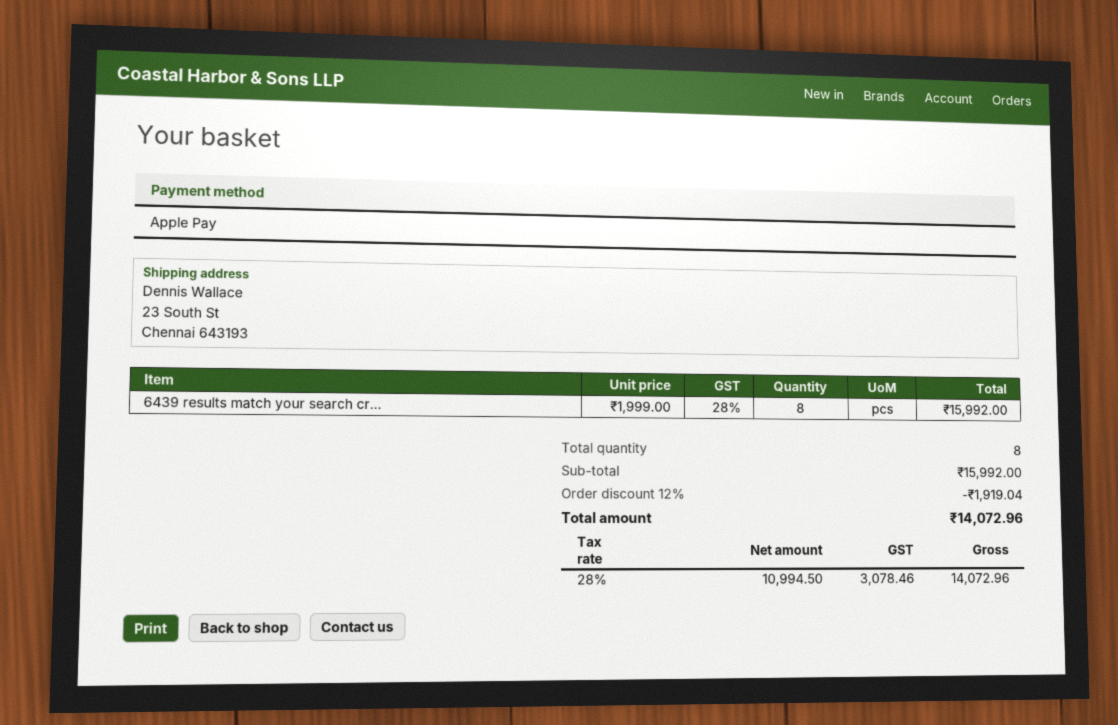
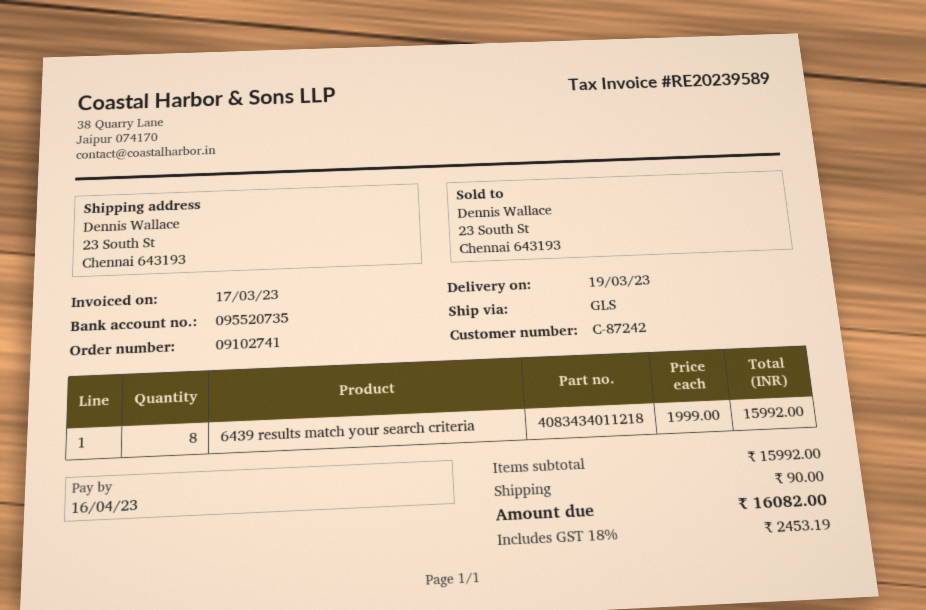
discount: 12% = 1919.04 -> none
shipping: none -> 90.00
tax: 28% = 3078.46 -> 18% = 2453.19
total: 14072.96 -> 16082.00

